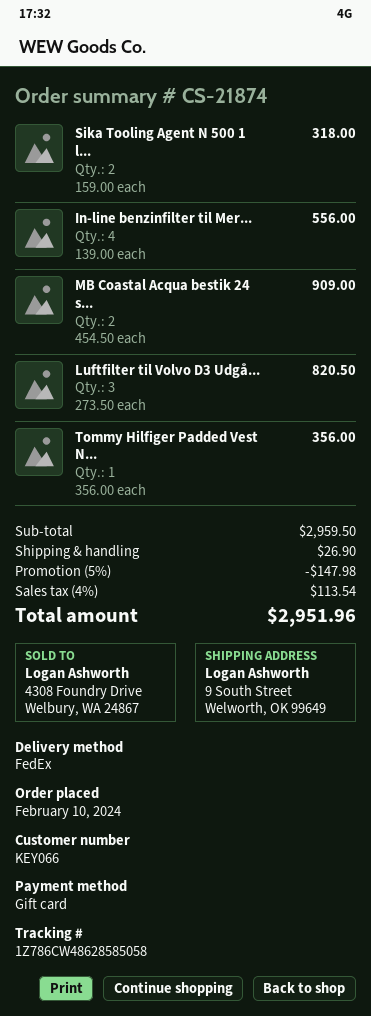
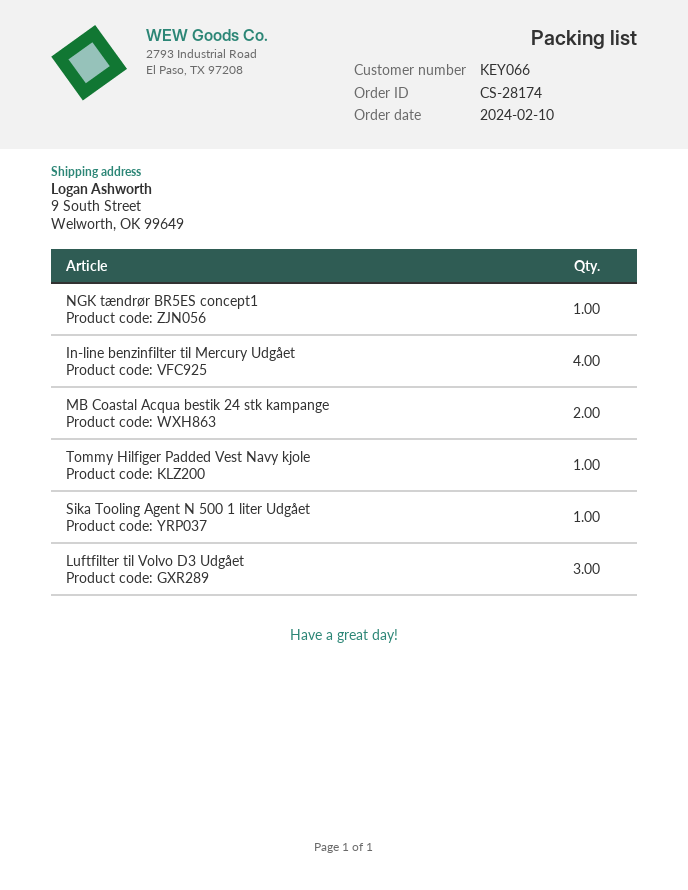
order number: CS-21874 -> CS-28174
Sika Tooling Agent N 500 1 l...: 2 -> 1
NGK tændrør BR5ES concept1: none -> 1

